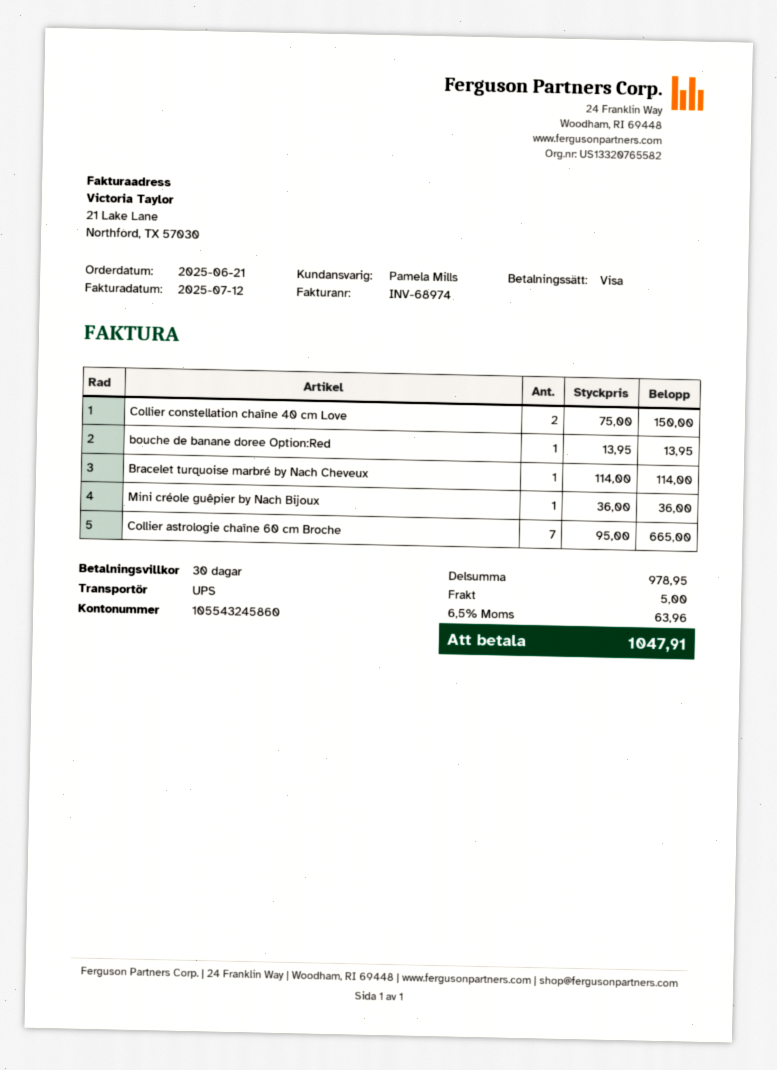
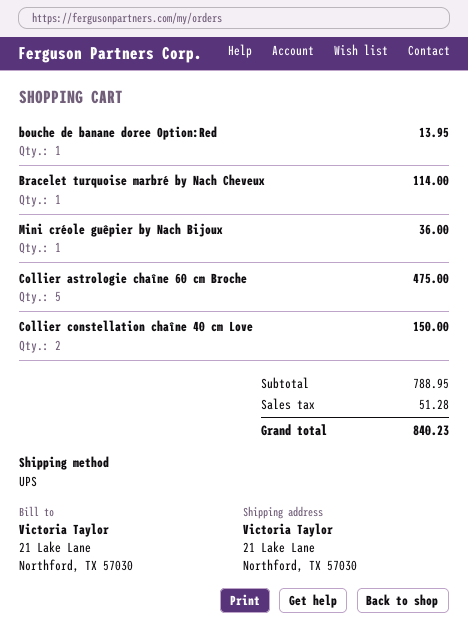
Collier astrologie chaîne 60 cm Broche: 7 for 665.00 -> 5 for 475.00
subtotal: 978.95 -> 788.95
shipping: 5.00 -> none
tax: 63.96 -> 51.28
total: 1047.91 -> 840.23

